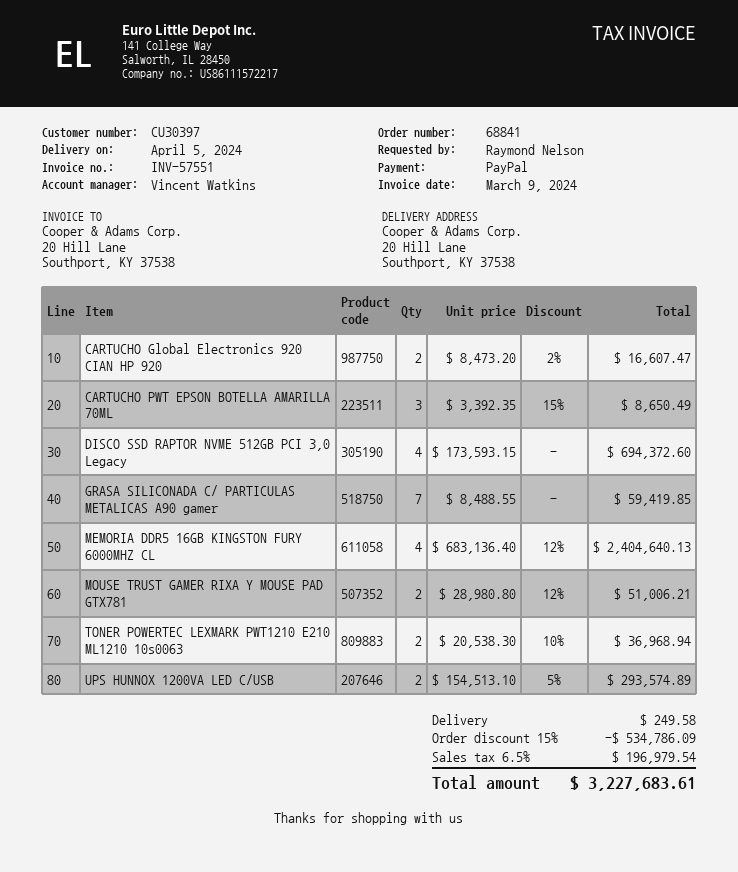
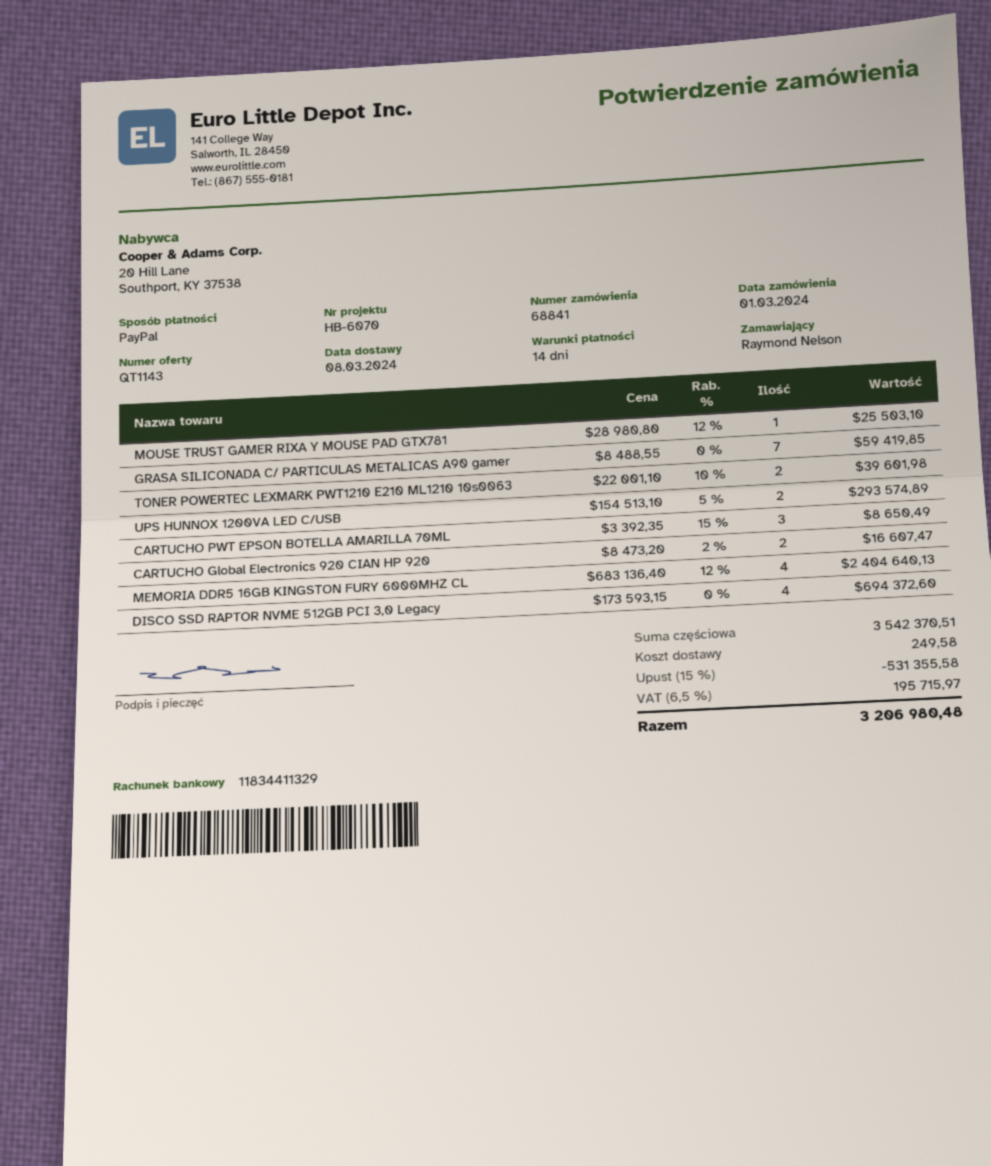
delivery date: 2024-04-05 -> 2024-03-08
MOUSE TRUST GAMER RIXA Y MOUSE PAD GTX781: 2 x 28980.80 - 12% = 51006.21 -> 1 x 28980.80 - 12% = 25503.10
TONER POWERTEC LEXMARK PWT1210 E210 ML1210 10s0063: 2 x 20538.30 - 10% = 36968.94 -> 2 x 22001.10 - 10% = 39601.98
discount: 15% = 534786.09 -> 15% = 531355.58
tax: 6.5% = 196979.54 -> 6.5% = 195715.97
total: 3227683.61 -> 3206980.48

